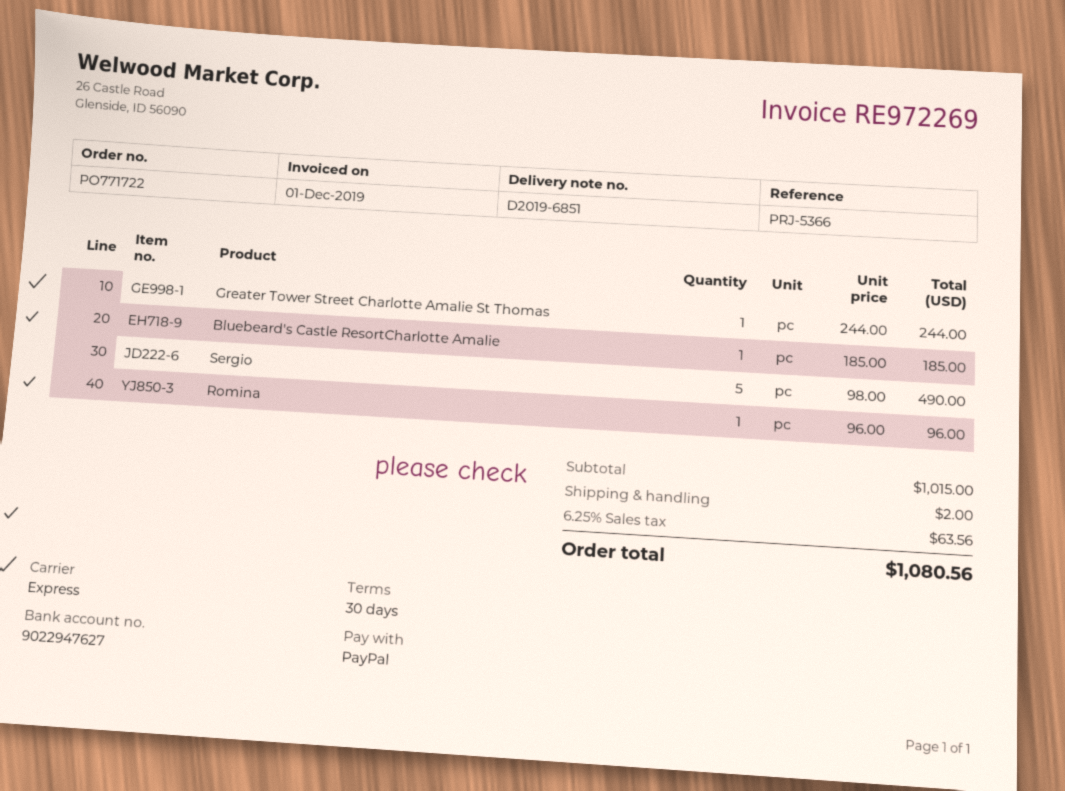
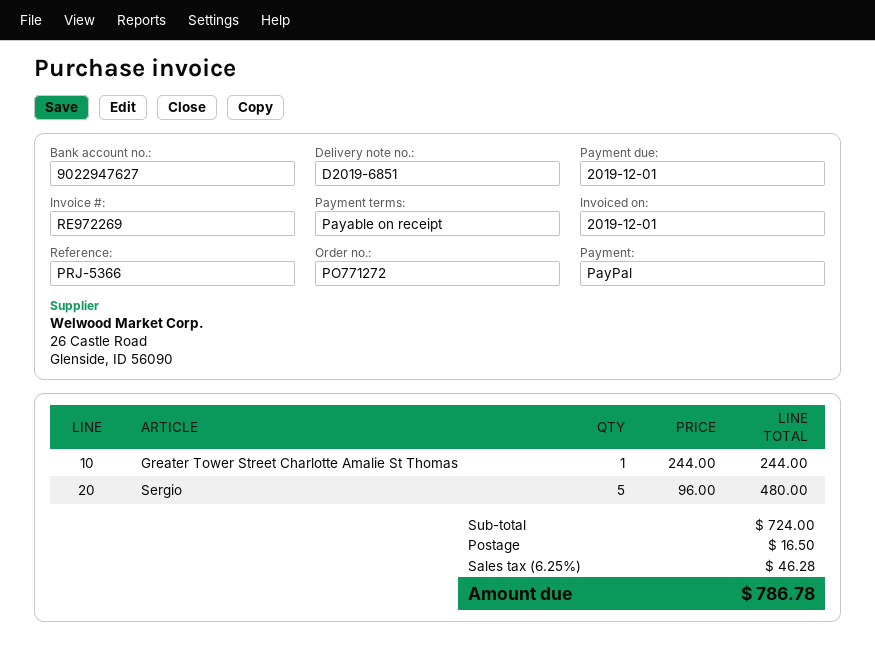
order number: PO771722 -> PO771272
payment terms: 30 days -> on receipt
Bluebeard's Castle ResortCharlotte Amalie: 1 x 185.00 = 185.00 -> none
Sergio: 5 x 98.00 = 490.00 -> 5 x 96.00 = 480.00
Romina: 1 x 96.00 = 96.00 -> none
subtotal: 1015.00 -> 724.00
shipping: 2.00 -> 16.50
tax: 6.25% = 63.56 -> 6.25% = 46.28
total: 1080.56 -> 786.78

